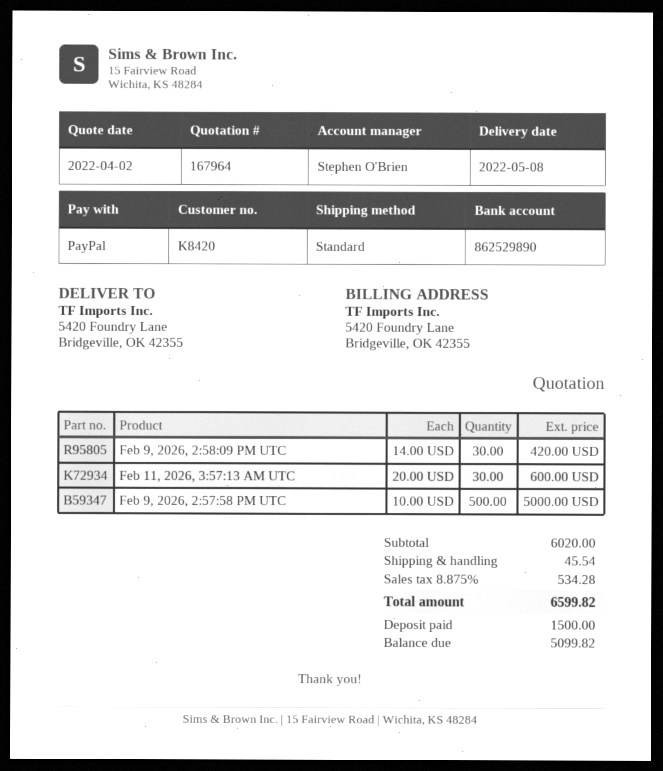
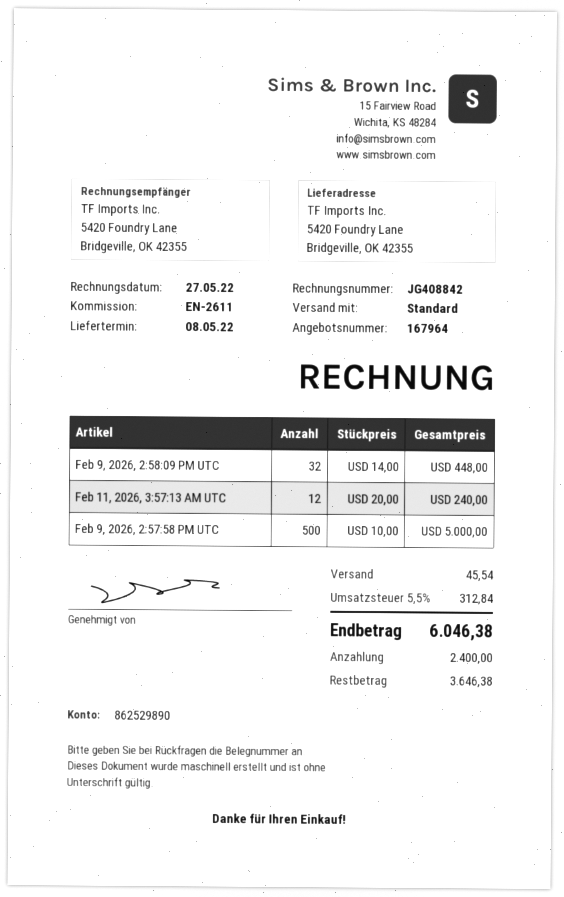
Feb 9, 2026, 2:58:09 PM UTC: 30 x 14.00 = 420.00 -> 32 x 14.00 = 448.00
Feb 11, 2026, 3:57:13 AM UTC: 30 x 20.00 = 600.00 -> 12 x 20.00 = 240.00
tax: 8.875% = 534.28 -> 5.5% = 312.84
total: 6599.82 -> 6046.38
deposit: 1500.00 -> 2400.00
balance: 5099.82 -> 3646.38

